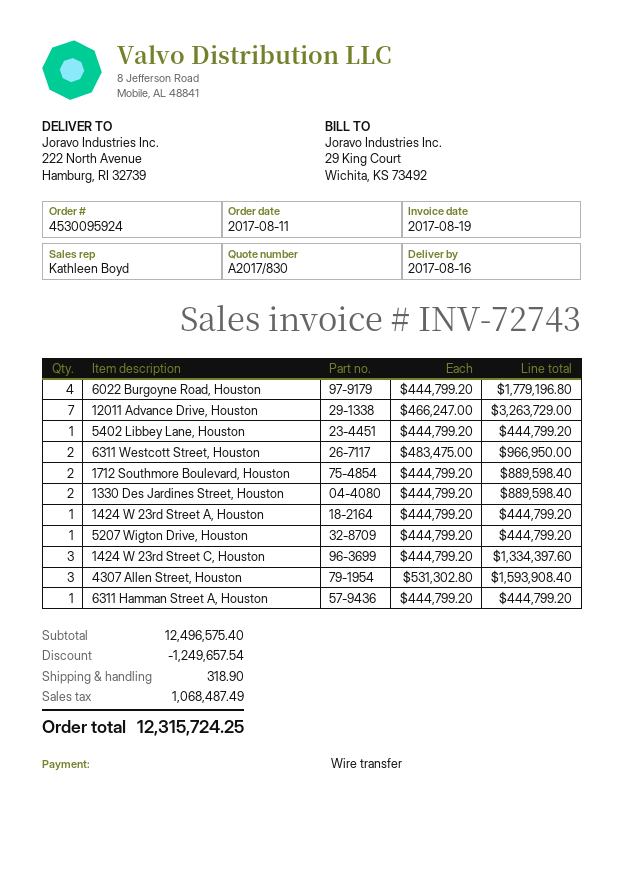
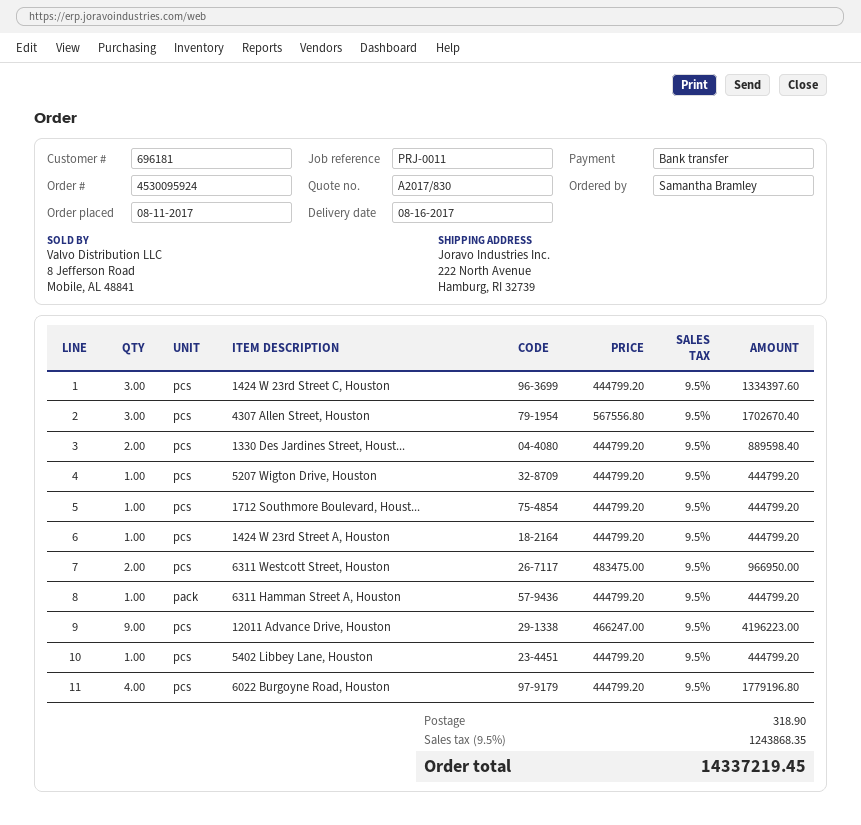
12011 Advance Drive, Houston: 7 x 466247.00 = 3263729.00 -> 9 x 466247.00 = 4196223.00
1712 Southmore Boulevard, Houston: 2 x 444799.20 = 889598.40 -> 1 x 444799.20 = 444799.20
4307 Allen Street, Houston: 3 x 531302.80 = 1593908.40 -> 3 x 567556.80 = 1702670.40
discount: 1249657.54 -> none
tax: 1068487.49 -> 1243868.35
total: 12315724.25 -> 14337219.45

